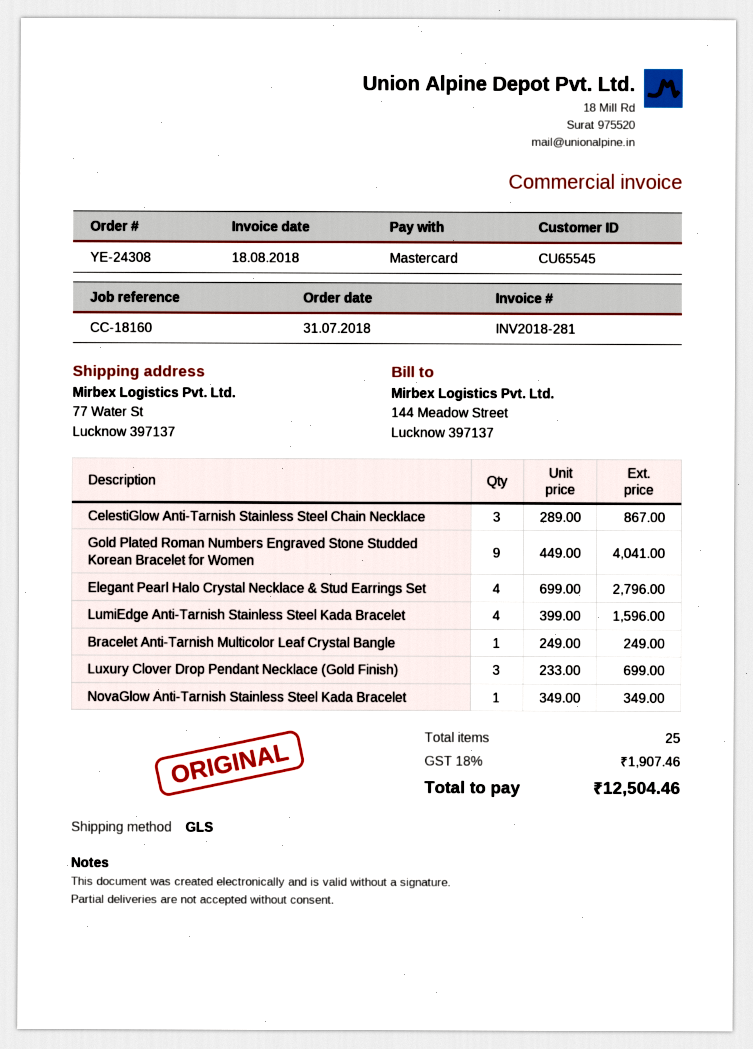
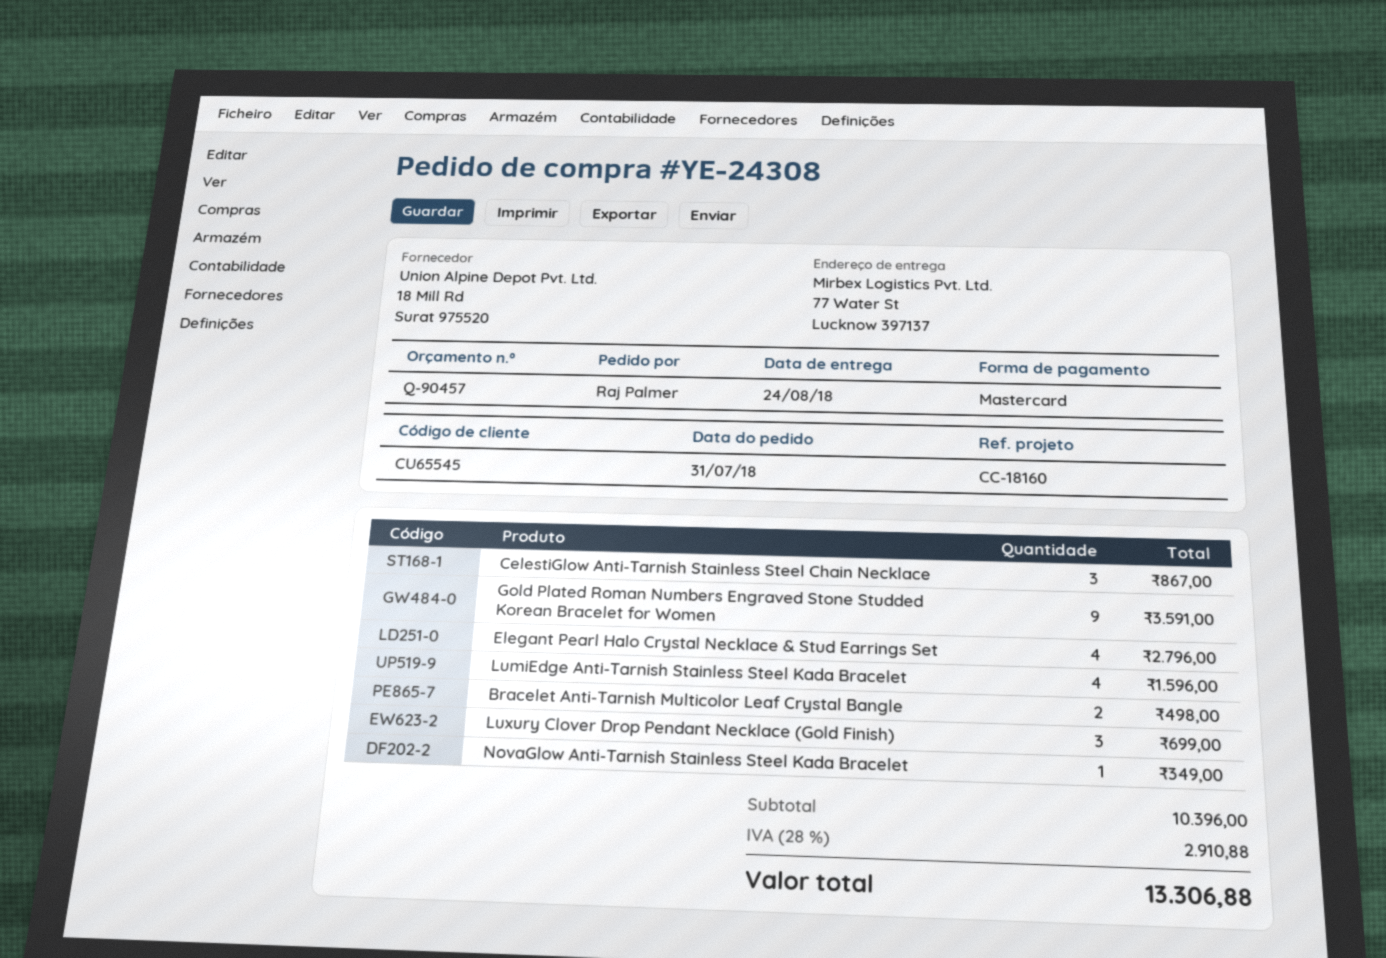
Gold Plated Roman Numbers Engraved Stone Studded Korean Bracelet for Women: 9 for 4041.00 -> 9 for 3591.00
Bracelet Anti-Tarnish Multicolor Leaf Crystal Bangle: 1 for 249.00 -> 2 for 498.00
tax: 18% = 1907.46 -> 28% = 2910.88
total: 12504.46 -> 13306.88

